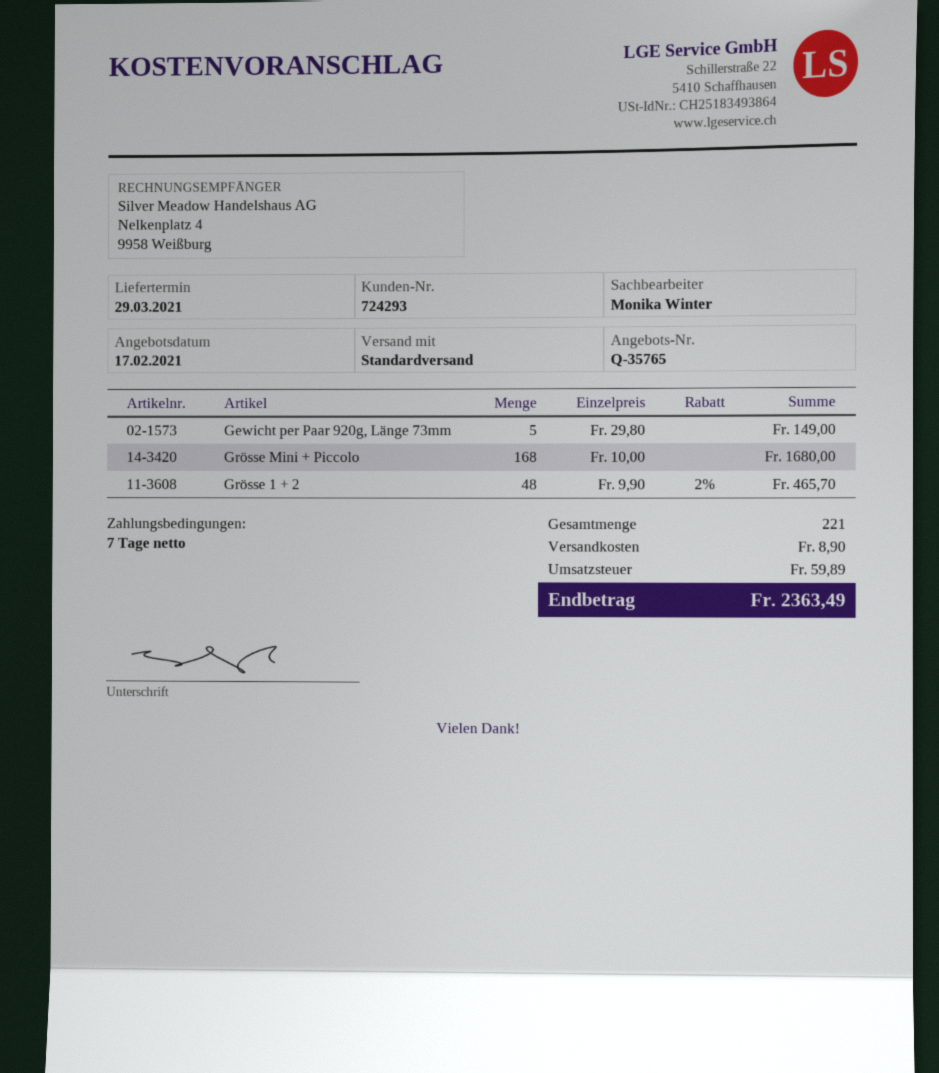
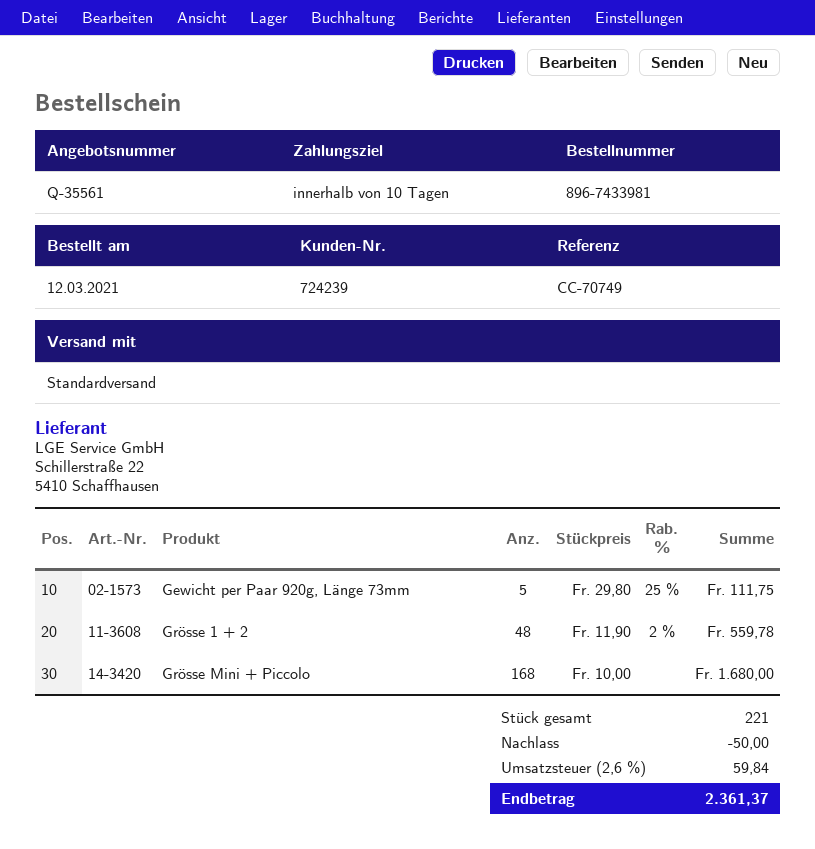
quote number: Q-35765 -> Q-35561
payment terms: 7 days -> 10 days
customer number: 724293 -> 724239
Gewicht per Paar 920g, Länge 73mm: 5 x 29.80 = 149.00 -> 5 x 29.80 - 25% = 111.75
Grösse 1 + 2: 48 x 9.90 - 2% = 465.70 -> 48 x 11.90 - 2% = 559.78
discount: none -> 50.00
shipping: 8.90 -> none
tax: 59.89 -> 59.84
total: 2363.49 -> 2361.37

